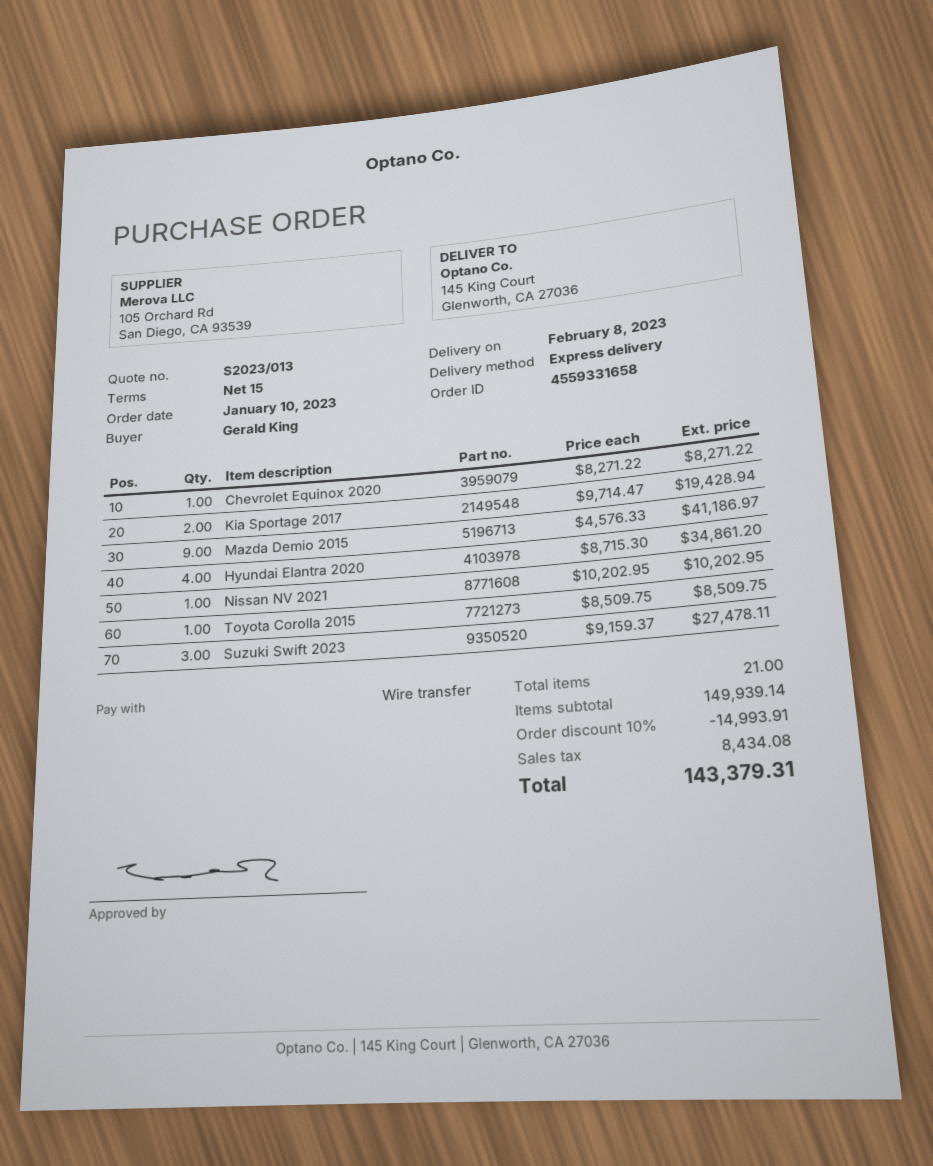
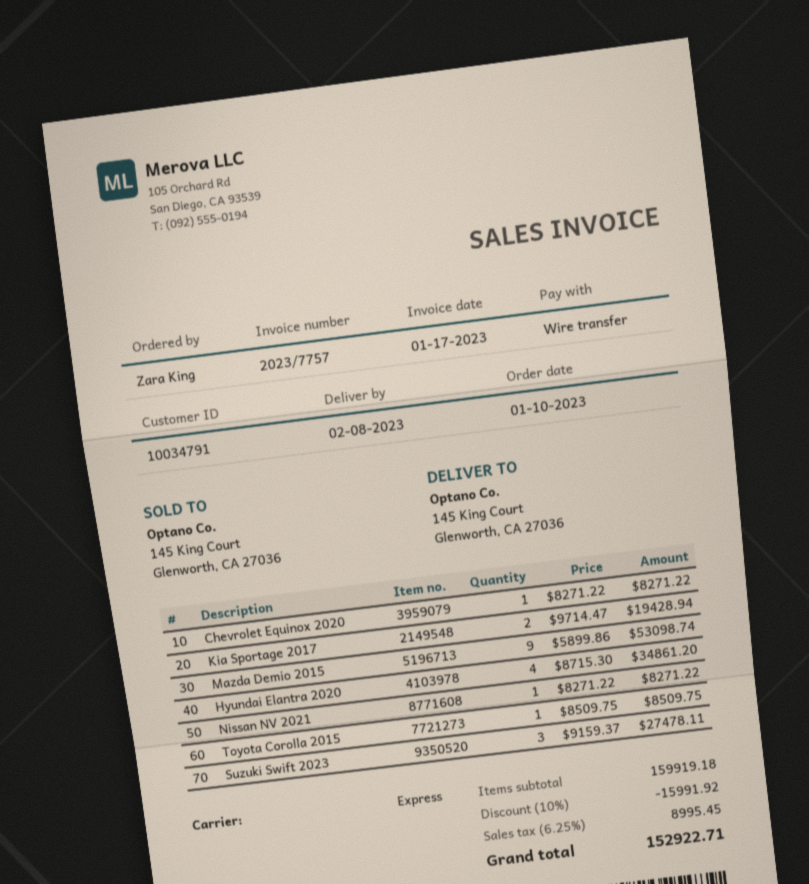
ordered by: Gerald King -> Zara King
Mazda Demio 2015: 9 x 4576.33 = 41186.97 -> 9 x 5899.86 = 53098.74
Nissan NV 2021: 1 x 10202.95 = 10202.95 -> 1 x 8271.22 = 8271.22
subtotal: 149939.14 -> 159919.18
discount: 10% = 14993.91 -> 10% = 15991.92
tax: 8434.08 -> 8995.45
total: 143379.31 -> 152922.71

